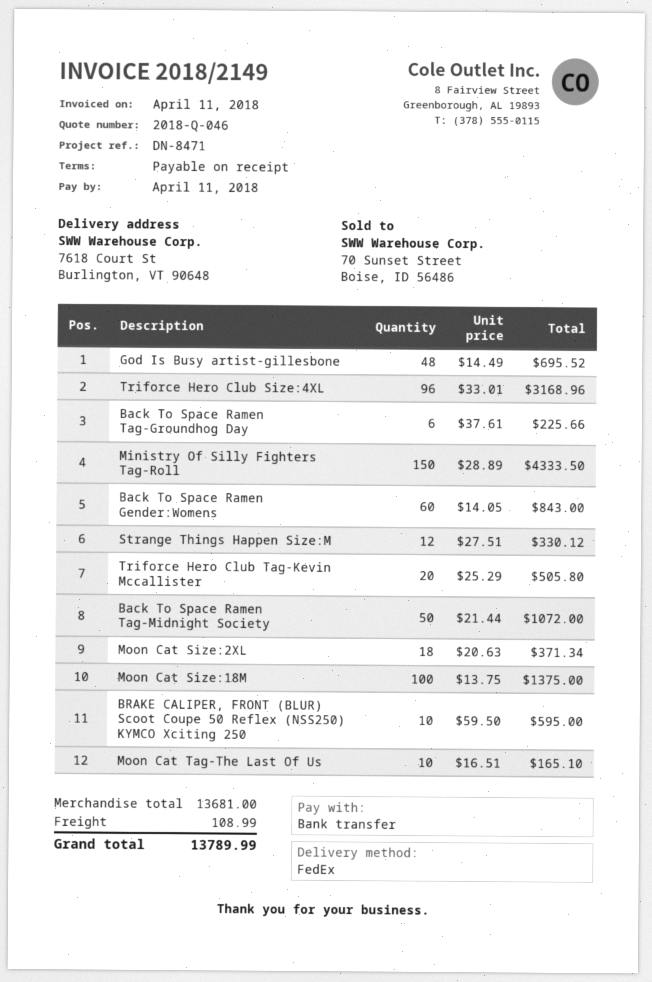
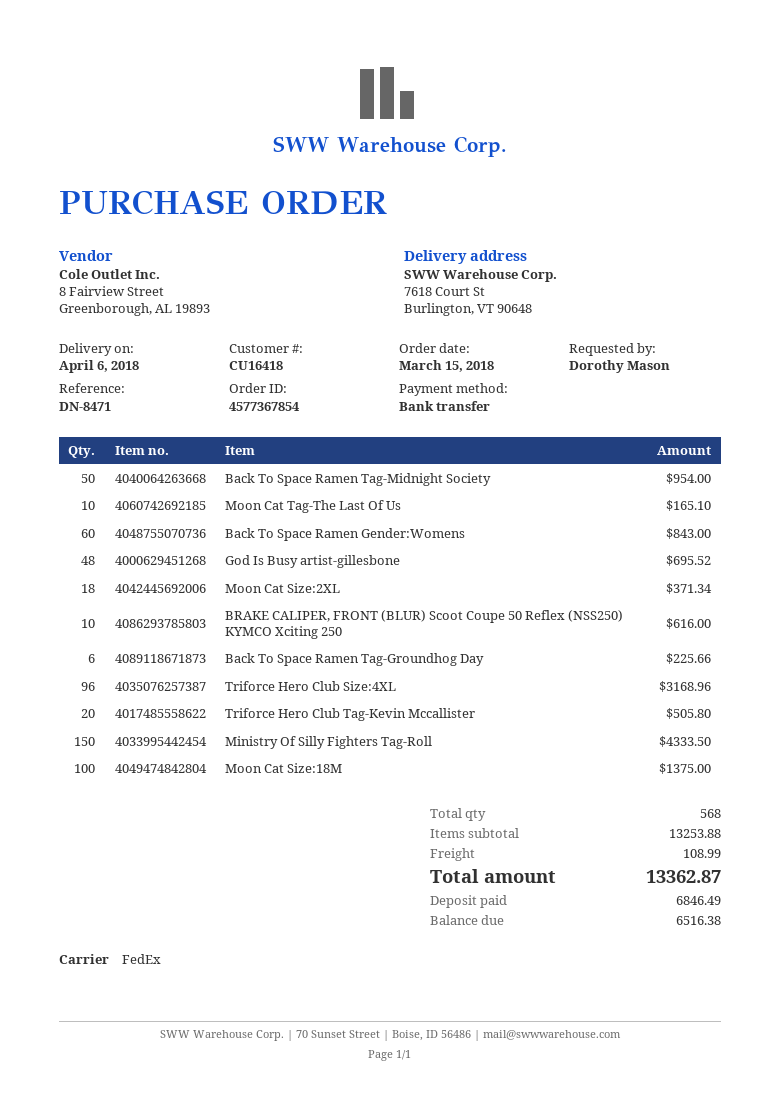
Strange Things Happen Size:M: 12 for 330.12 -> none
Back To Space Ramen Tag-Midnight Society: 50 for 1072.00 -> 50 for 954.00
BRAKE CALIPER, FRONT (BLUR) Scoot Coupe 50 Reflex (NSS250) KYMCO Xciting 250: 10 for 595.00 -> 10 for 616.00
subtotal: 13681.00 -> 13253.88
total: 13789.99 -> 13362.87

